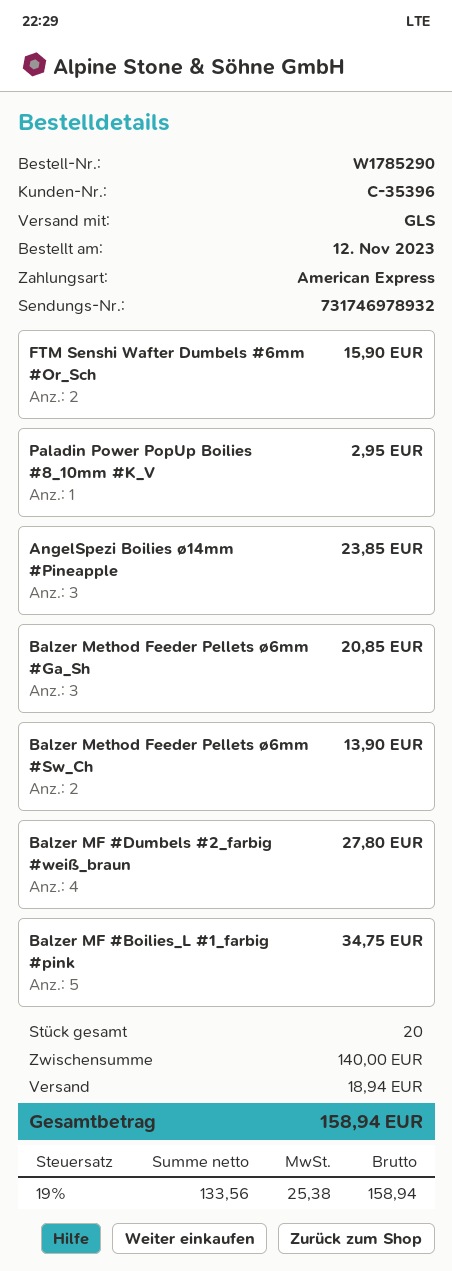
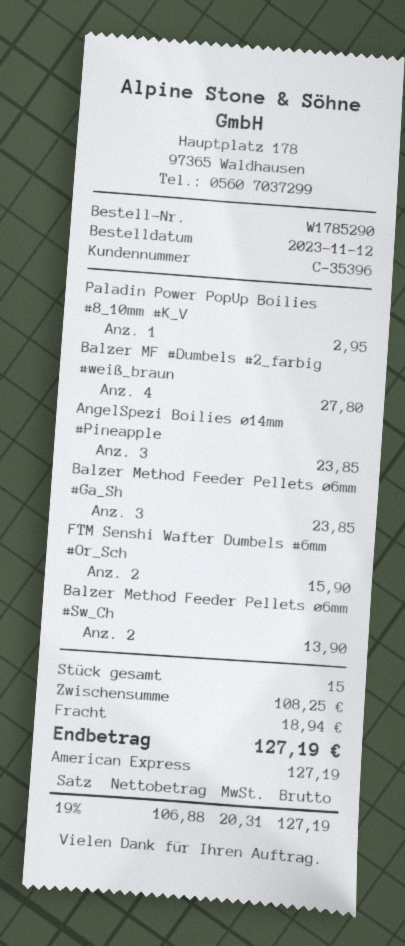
Balzer Method Feeder Pellets ø6mm #Ga_Sh: 3 for 20.85 -> 3 for 23.85
Balzer MF #Boilies_L #1_farbig #pink: 5 for 34.75 -> none
total quantity: 20 -> 15
subtotal: 140.00 -> 108.25
net: 133.56 -> 106.88
tax: 19% = 25.38 -> 19% = 20.31
total: 158.94 -> 127.19

